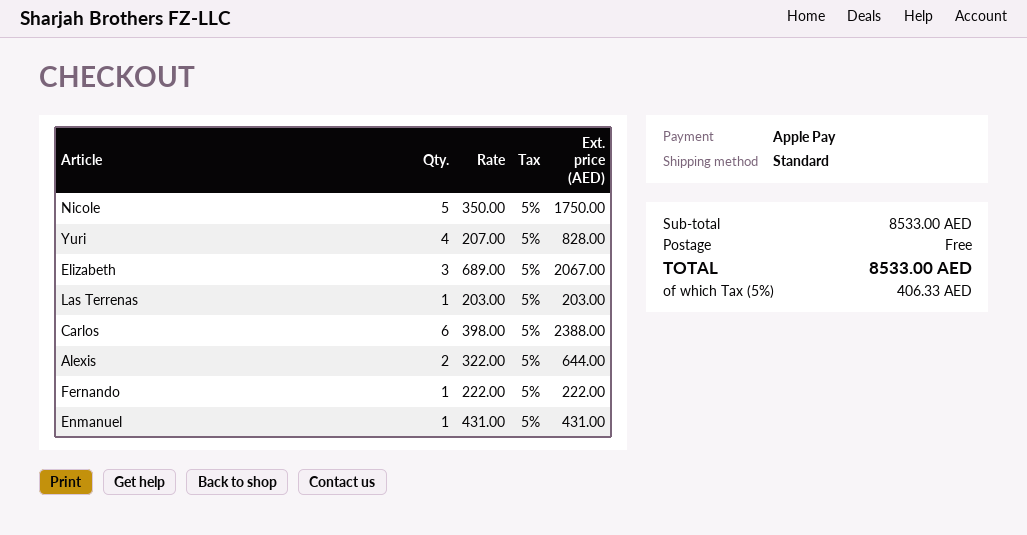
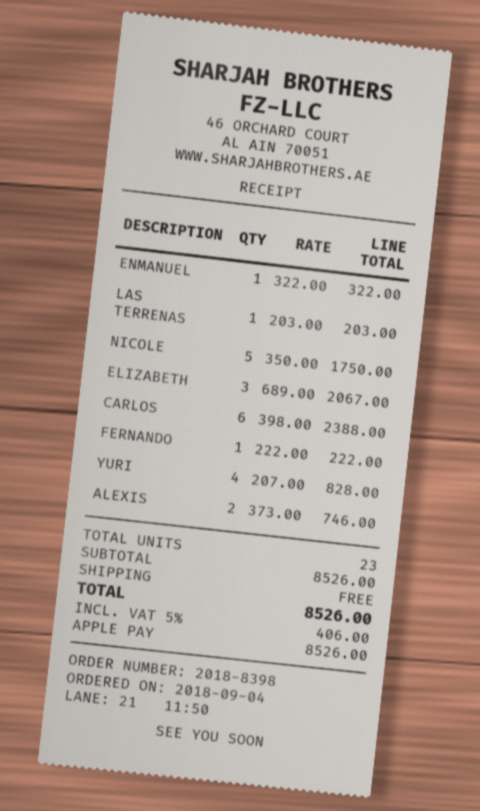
Alexis: 2 x 322.00 = 644.00 -> 2 x 373.00 = 746.00
Enmanuel: 1 x 431.00 = 431.00 -> 1 x 322.00 = 322.00
subtotal: 8533.00 -> 8526.00
tax: 5% = 406.33 -> 5% = 406.00
total: 8533.00 -> 8526.00

